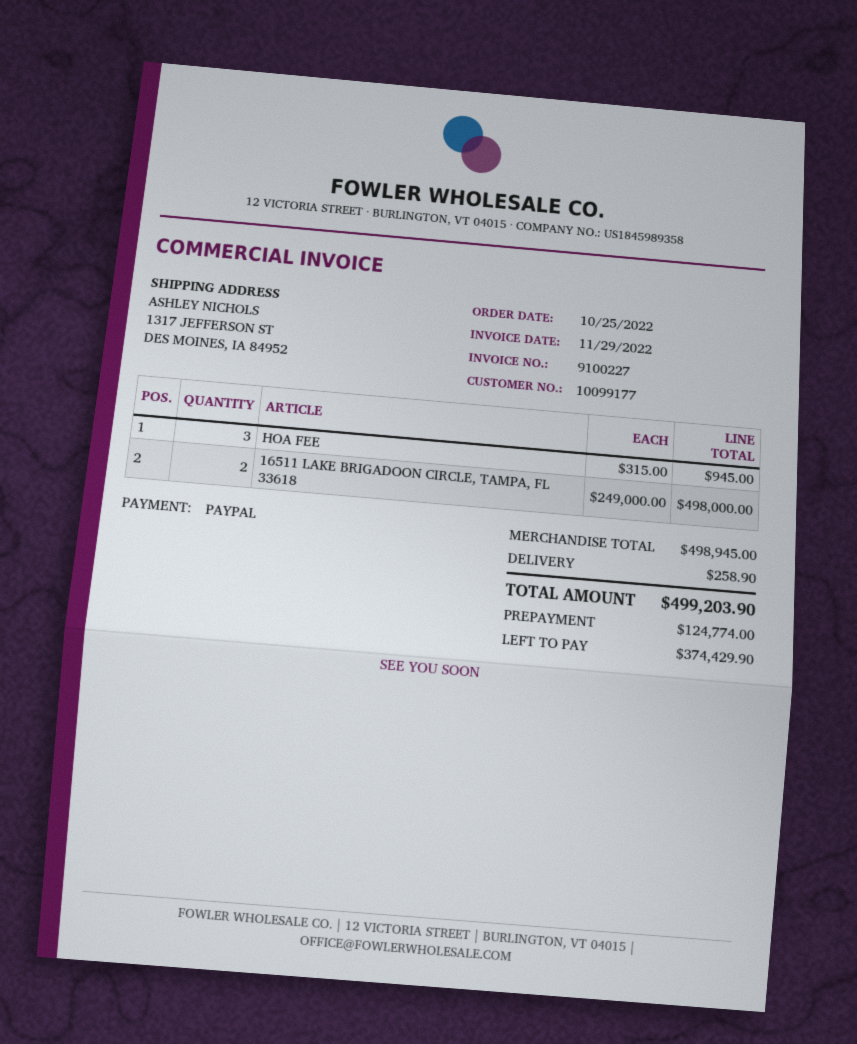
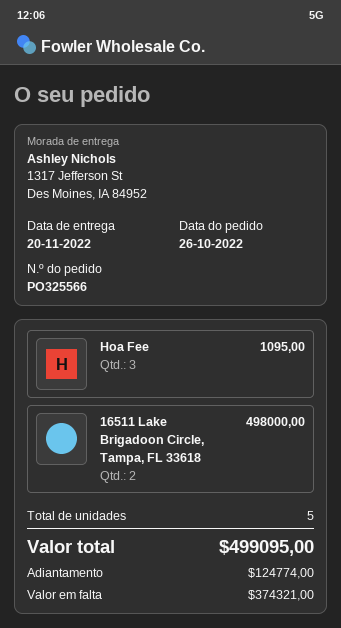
order date: 2022-10-25 -> 2022-10-26
HOA FEE: 3 for 945.00 -> 3 for 1095.00
shipping: 258.90 -> none
total: 499203.90 -> 499095.00
balance: 374429.90 -> 374321.00

